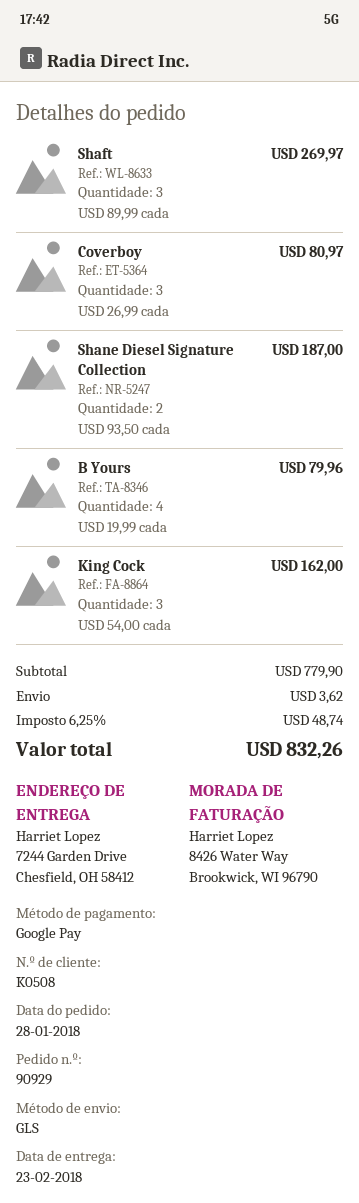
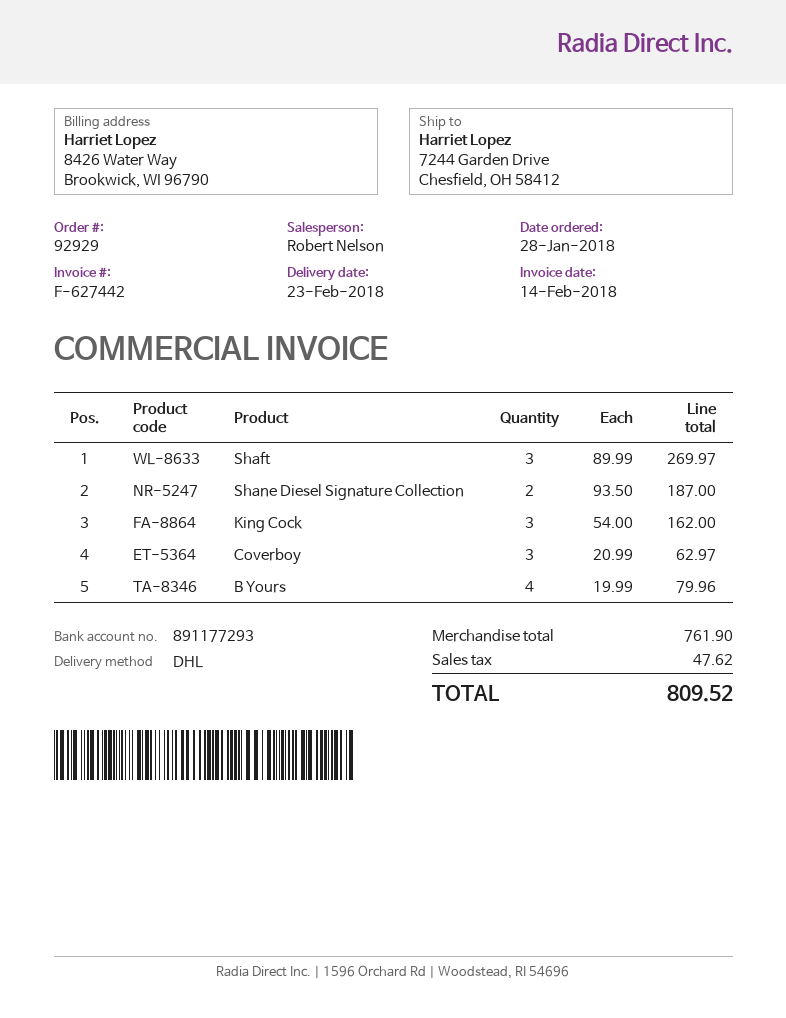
order number: 90929 -> 92929
shipping method: GLS -> DHL
Coverboy: 3 x 26.99 = 80.97 -> 3 x 20.99 = 62.97
subtotal: 779.90 -> 761.90
shipping: 3.62 -> none
tax: 48.74 -> 47.62
total: 832.26 -> 809.52

